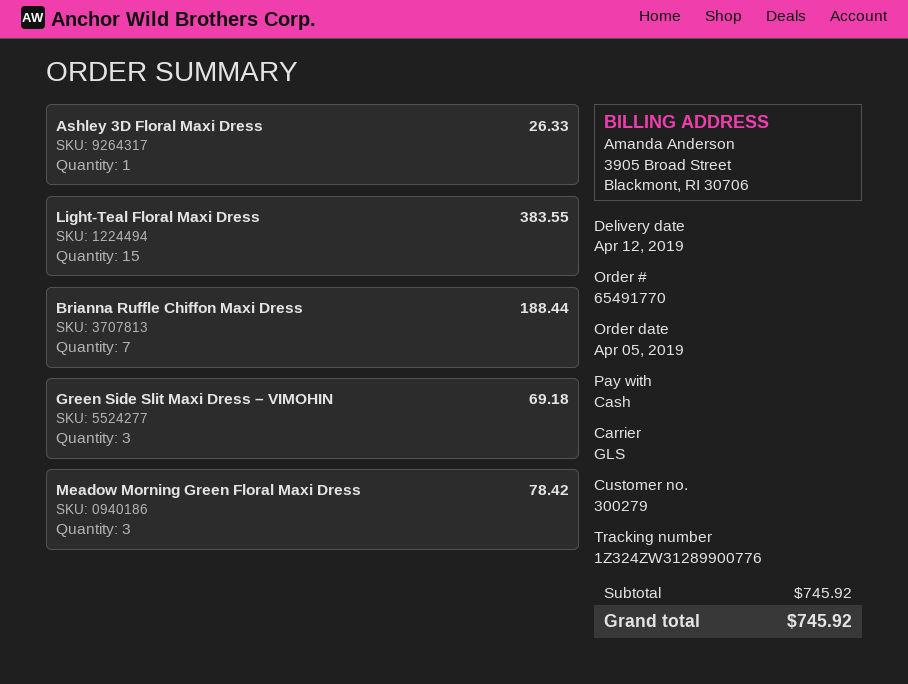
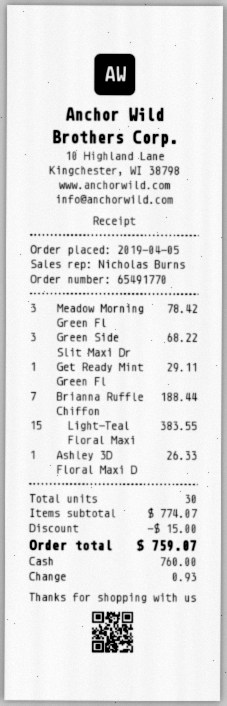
Green Side Slit Maxi Dress – VIMOHIN: 3 for 69.18 -> 3 for 68.22
Get Ready Mint Green Fl: none -> 1 for 29.11
subtotal: 745.92 -> 774.07
discount: none -> 15.00
total: 745.92 -> 759.07

